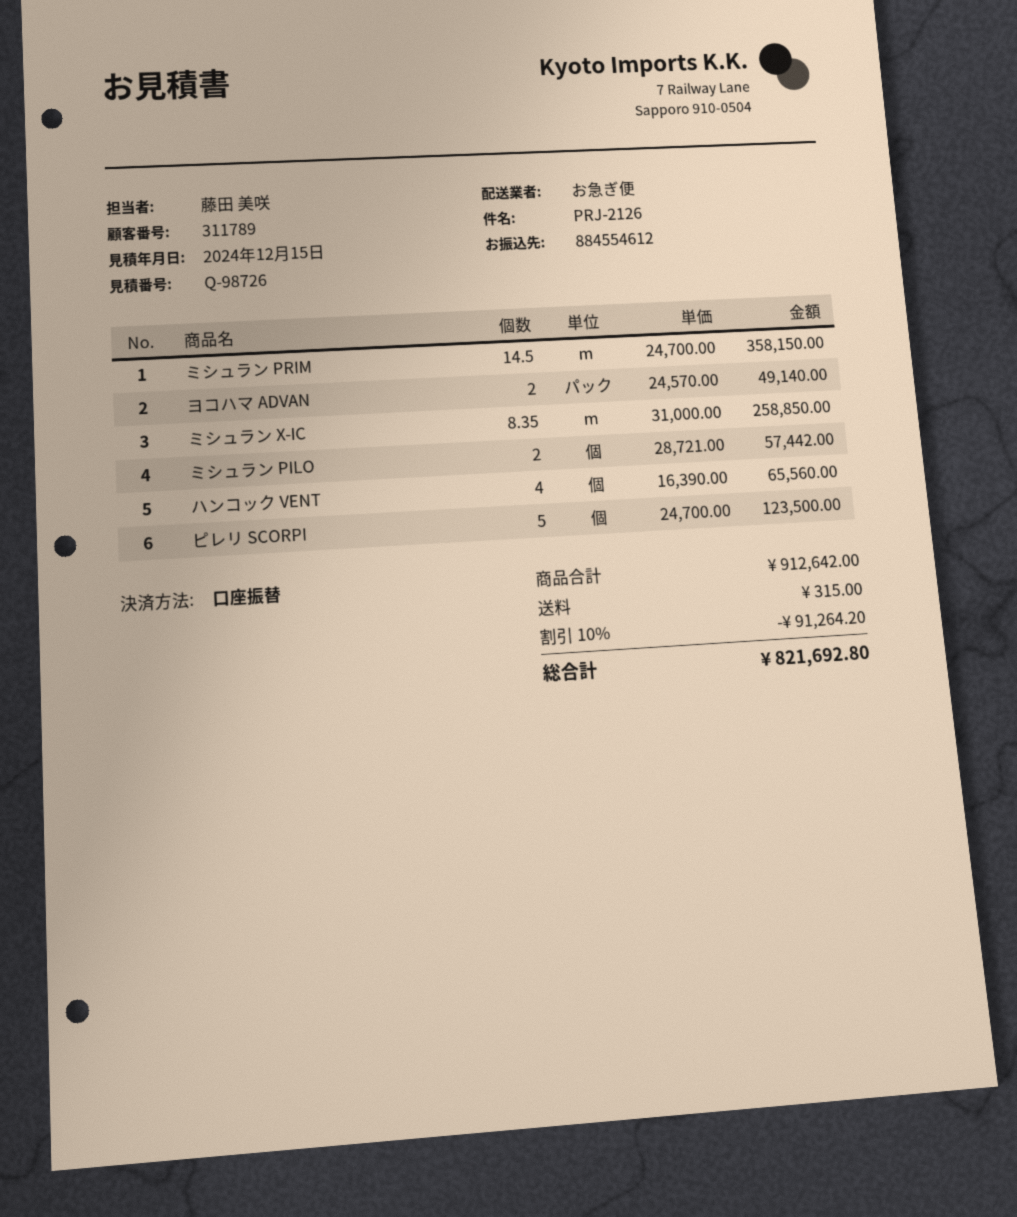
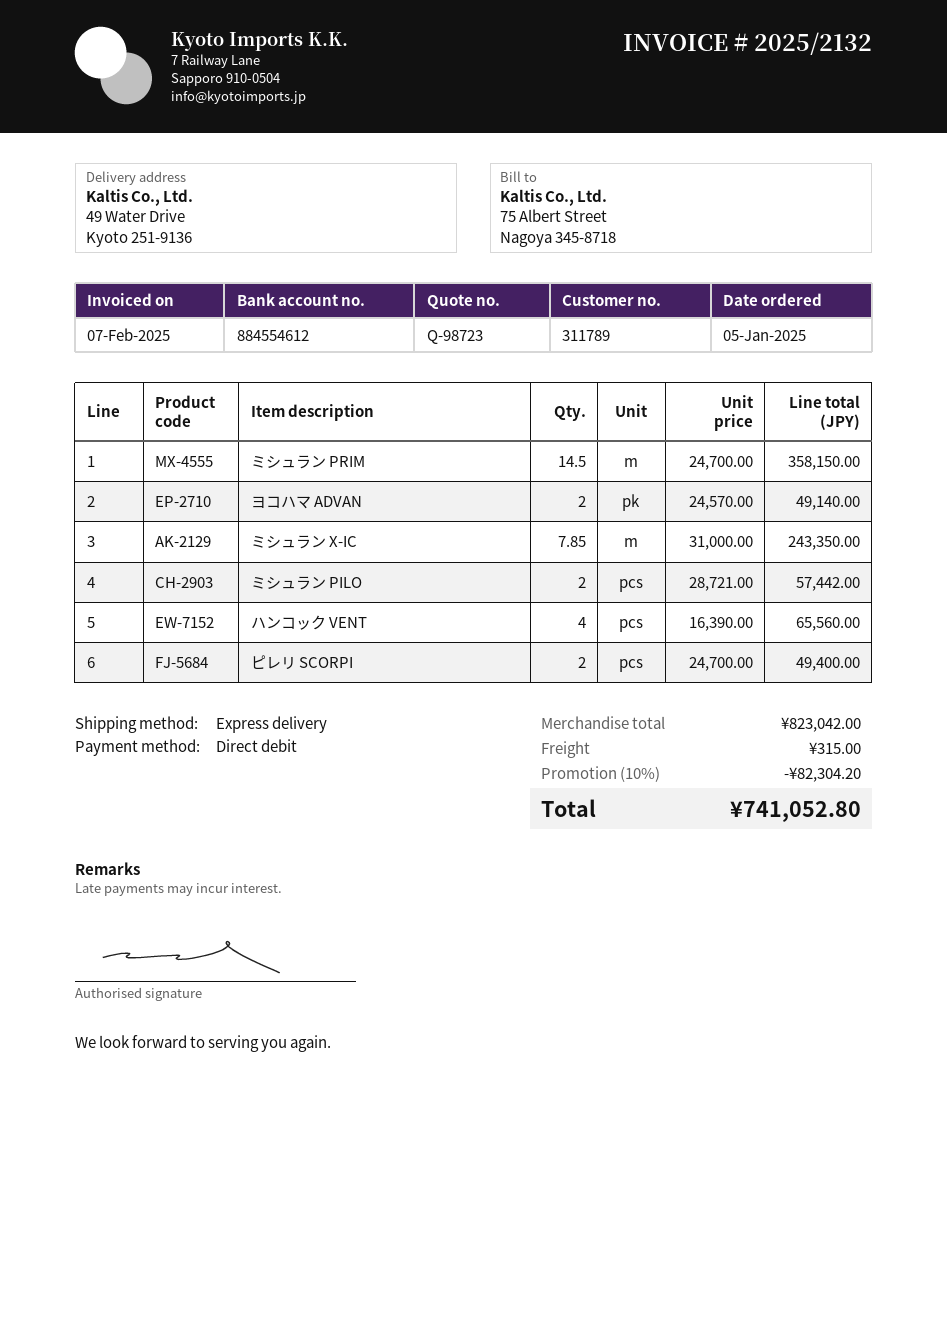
quote number: Q-98726 -> Q-98723
ミシュラン X-IC: 8.35 x 31000.00 = 258850.00 -> 7.85 x 31000.00 = 243350.00
ピレリ SCORPI: 5 x 24700.00 = 123500.00 -> 2 x 24700.00 = 49400.00
subtotal: 912642.00 -> 823042.00
discount: 10% = 91264.20 -> 10% = 82304.20
total: 821692.80 -> 741052.80

